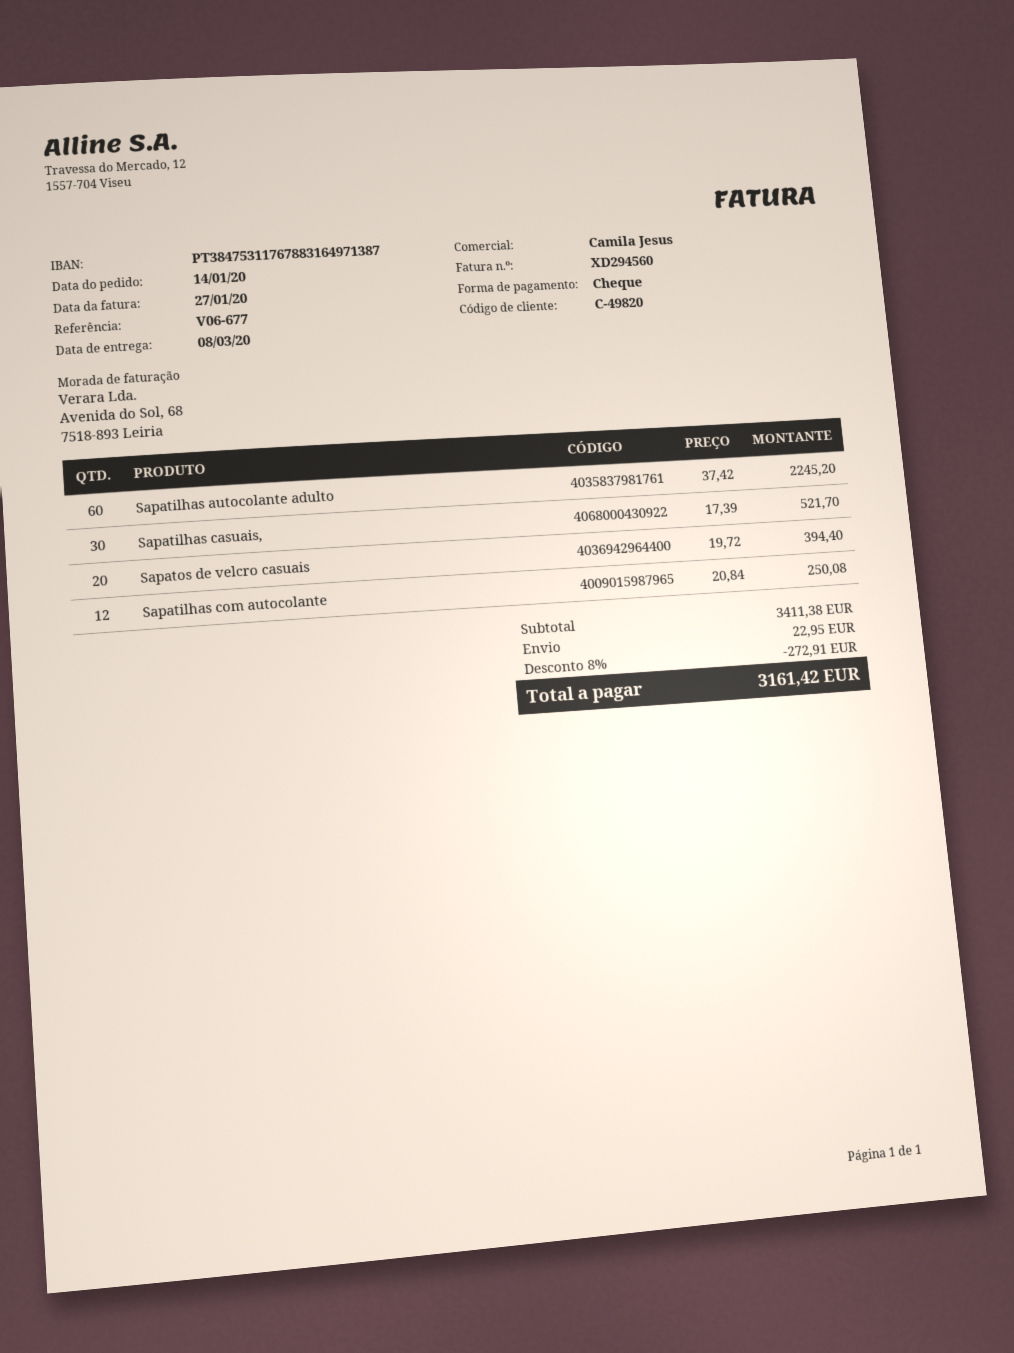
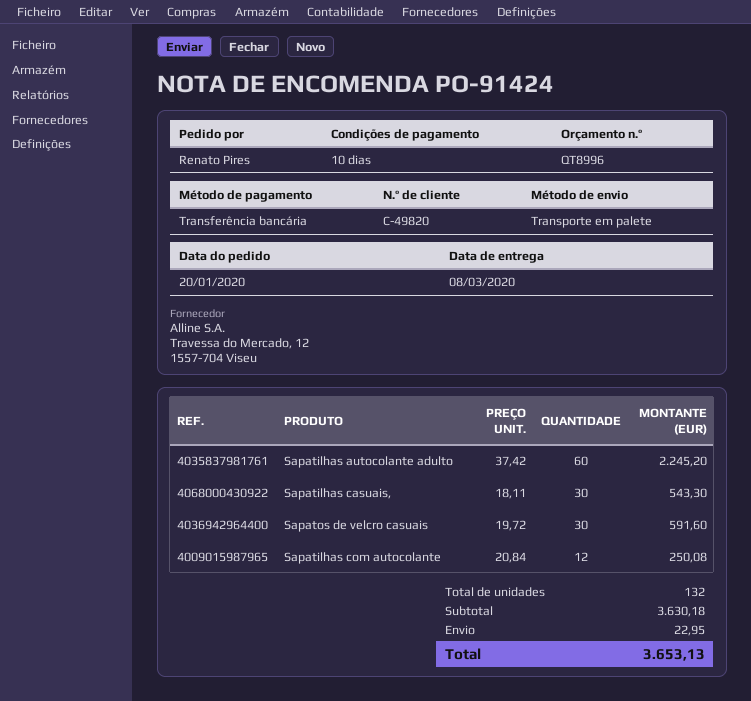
order date: 2020-01-14 -> 2020-01-20
payment method: cheque -> bank transfer
Sapatilhas casuais,: 30 x 17.39 = 521.70 -> 30 x 18.11 = 543.30
Sapatos de velcro casuais: 20 x 19.72 = 394.40 -> 30 x 19.72 = 591.60
subtotal: 3411.38 -> 3630.18
discount: 8% = 272.91 -> none
total: 3161.42 -> 3653.13

